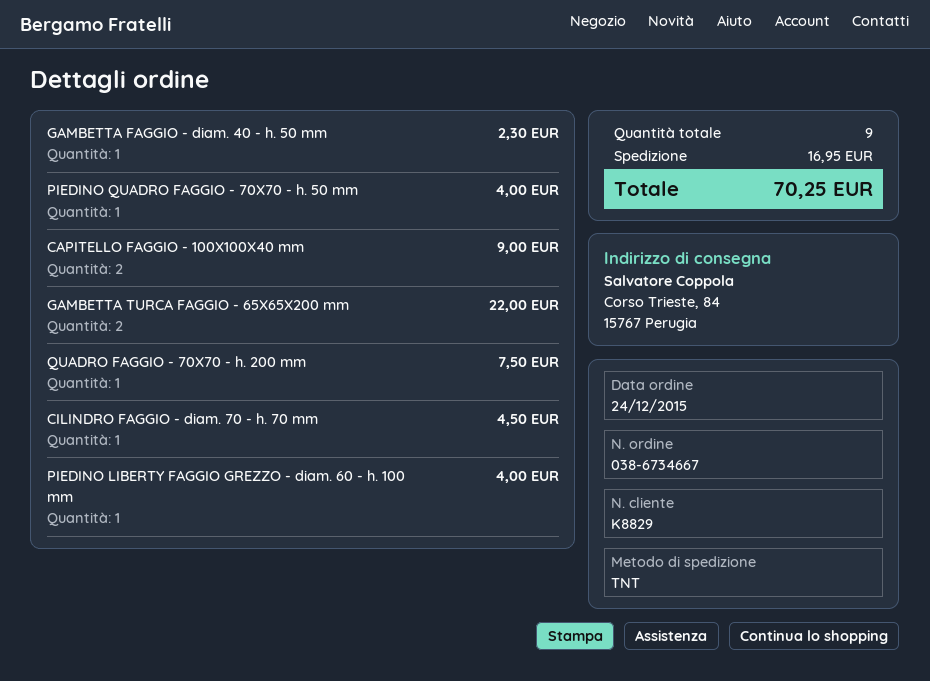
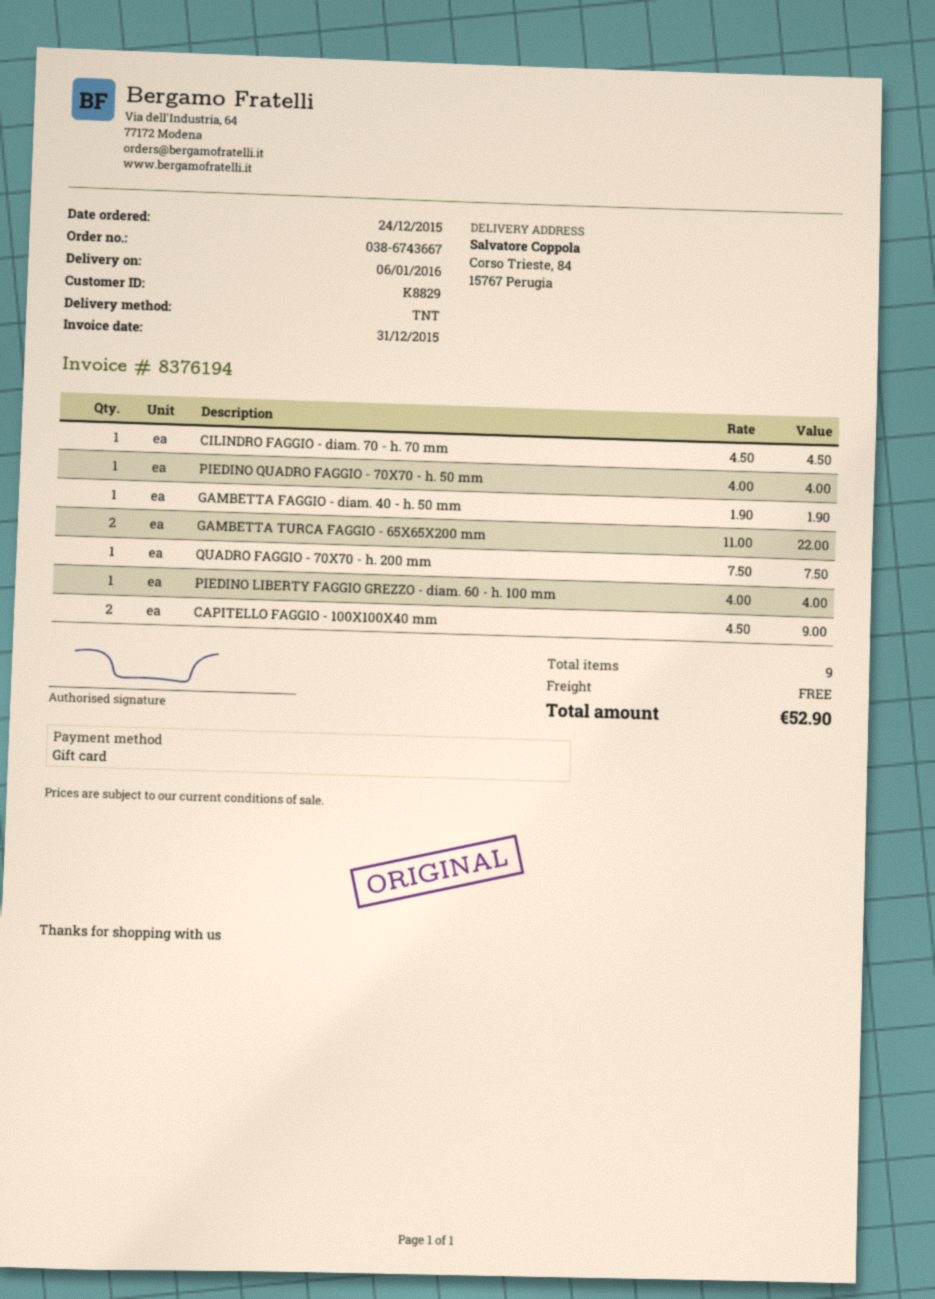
order number: 038-6734667 -> 038-6743667
GAMBETTA FAGGIO - diam. 40 - h. 50 mm: 1 for 2.30 -> 1 for 1.90
shipping: 16.95 -> 0.00
total: 70.25 -> 52.90

